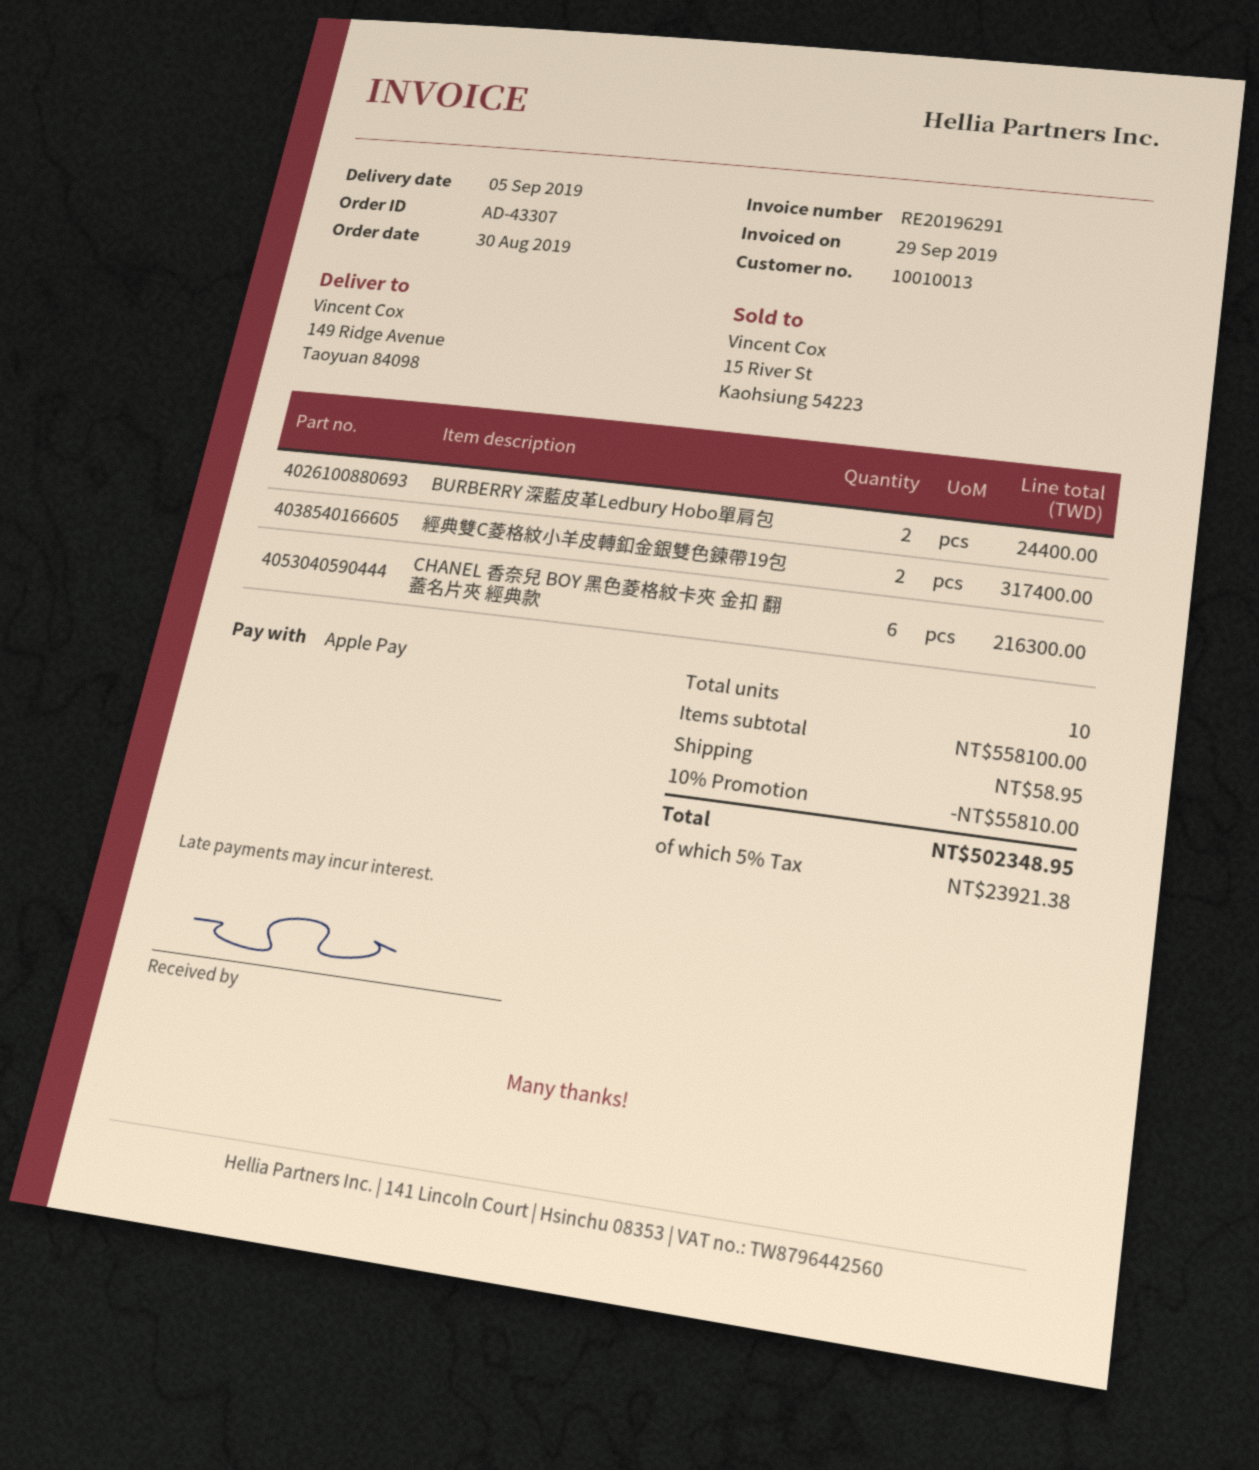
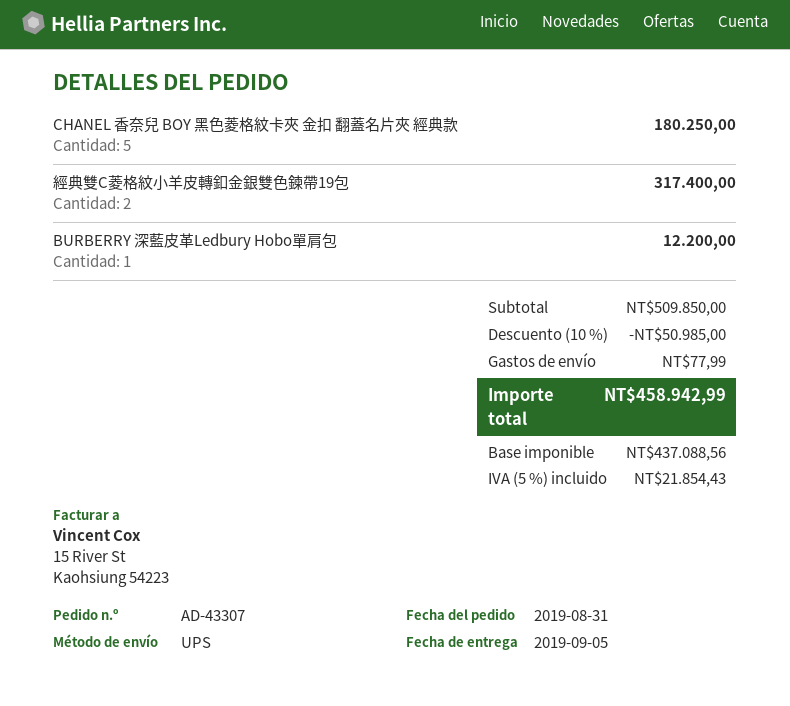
order date: 2019-08-30 -> 2019-08-31
BURBERRY 深藍皮革Ledbury Hobo單肩包: 2 for 24400.00 -> 1 for 12200.00
CHANEL 香奈兒 BOY 黑色菱格紋卡夾 金扣 翻蓋名片夾 經典款: 6 for 216300.00 -> 5 for 180250.00
subtotal: 558100.00 -> 509850.00
discount: 10% = 55810.00 -> 10% = 50985.00
shipping: 58.95 -> 77.99
tax: 5% = 23921.38 -> 5% = 21854.43
total: 502348.95 -> 458942.99

